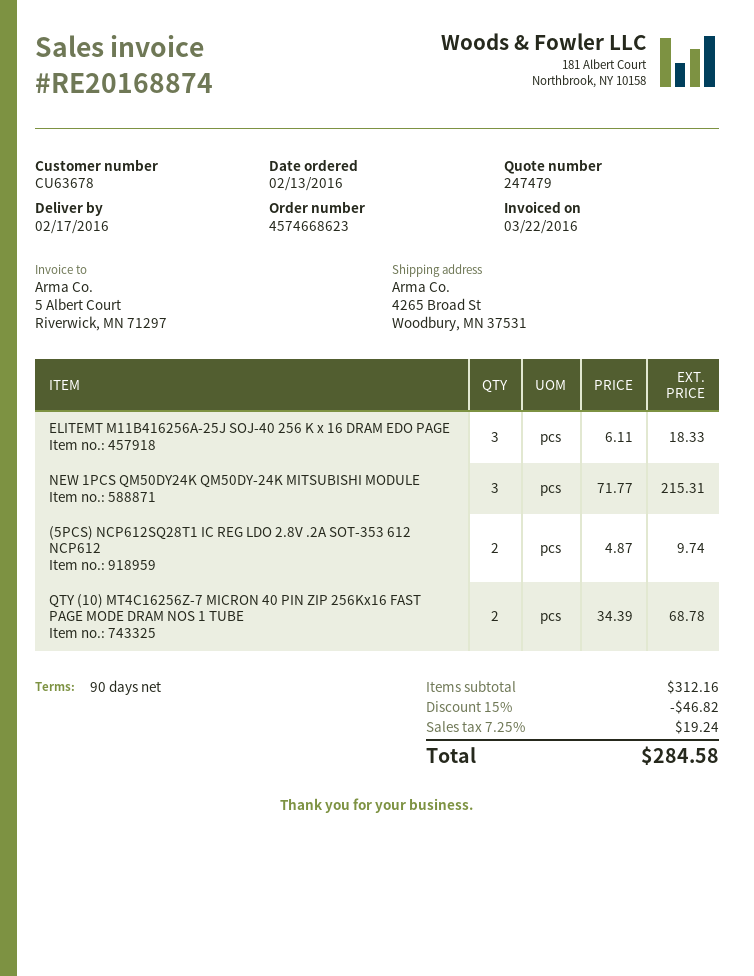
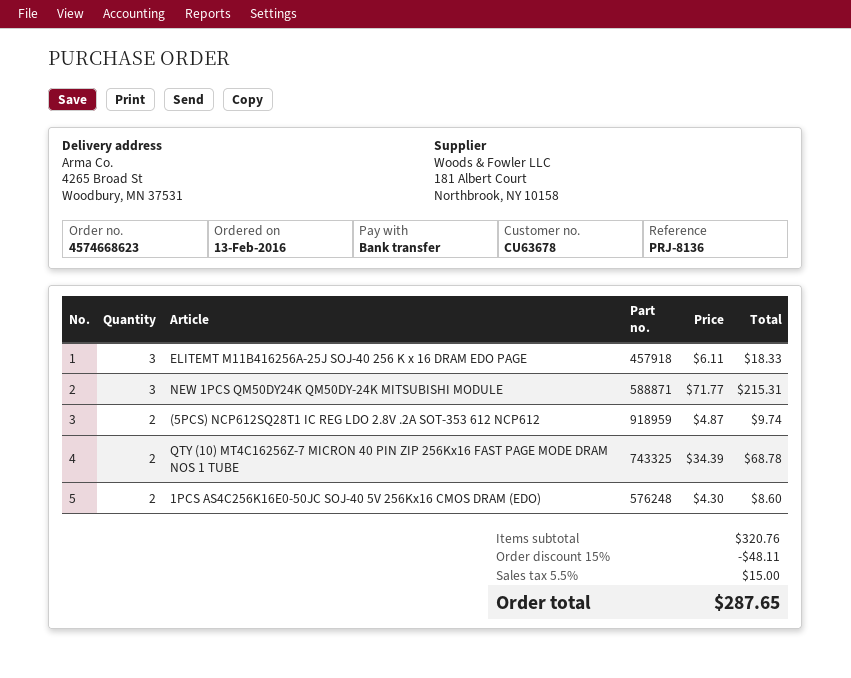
1PCS AS4C256K16E0-50JC SOJ-40 5V 256Kx16 CMOS DRAM (EDO): none -> 2 x 4.30 = 8.60
subtotal: 312.16 -> 320.76
discount: 15% = 46.82 -> 15% = 48.11
tax: 7.25% = 19.24 -> 5.5% = 15.00
total: 284.58 -> 287.65

